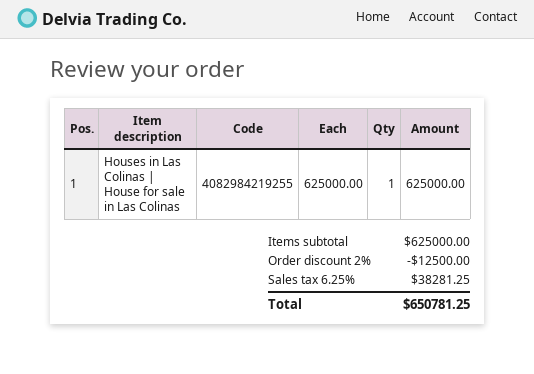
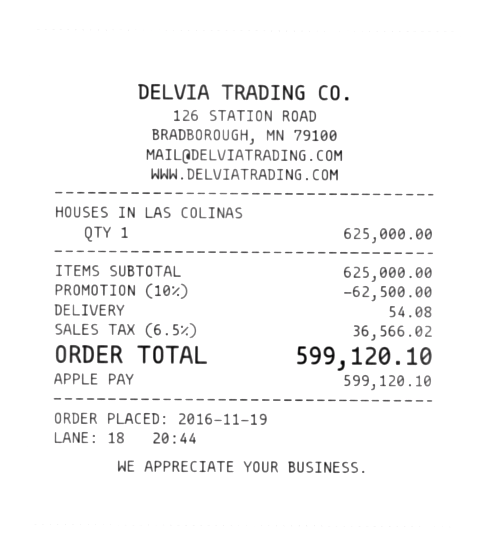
discount: 2% = 12500.00 -> 10% = 62500.00
shipping: none -> 54.08
tax: 6.25% = 38281.25 -> 6.5% = 36566.02
total: 650781.25 -> 599120.10

